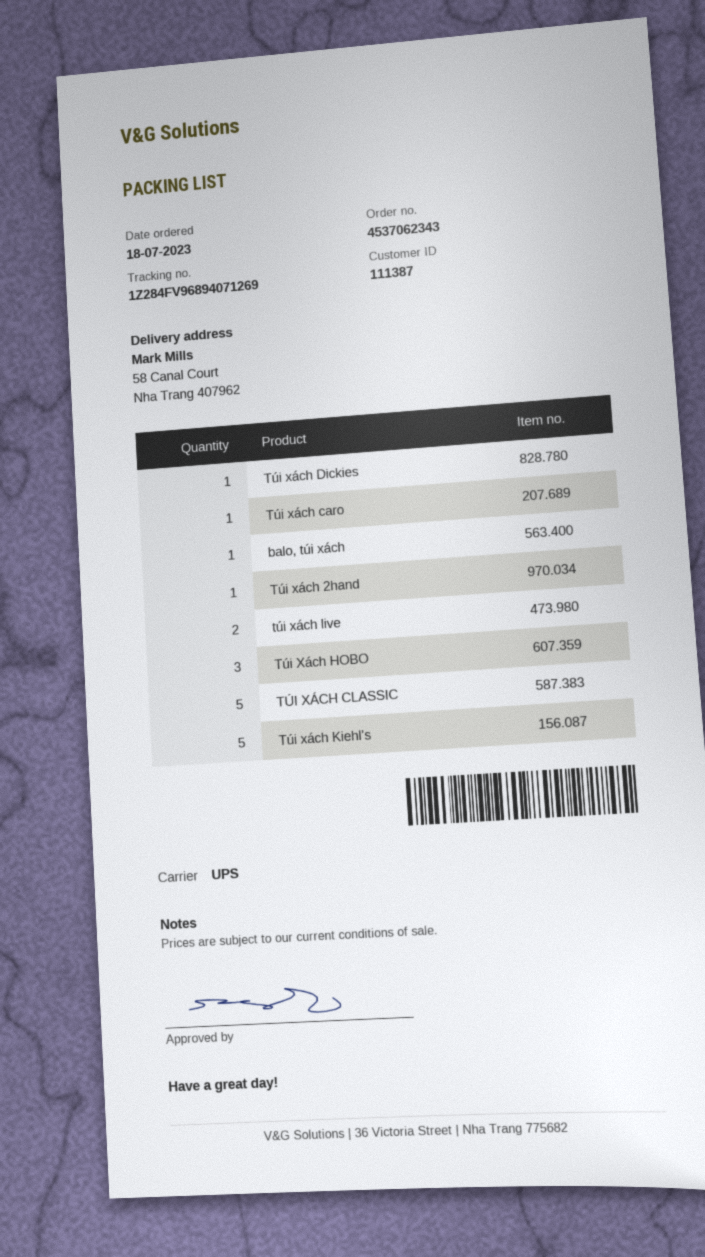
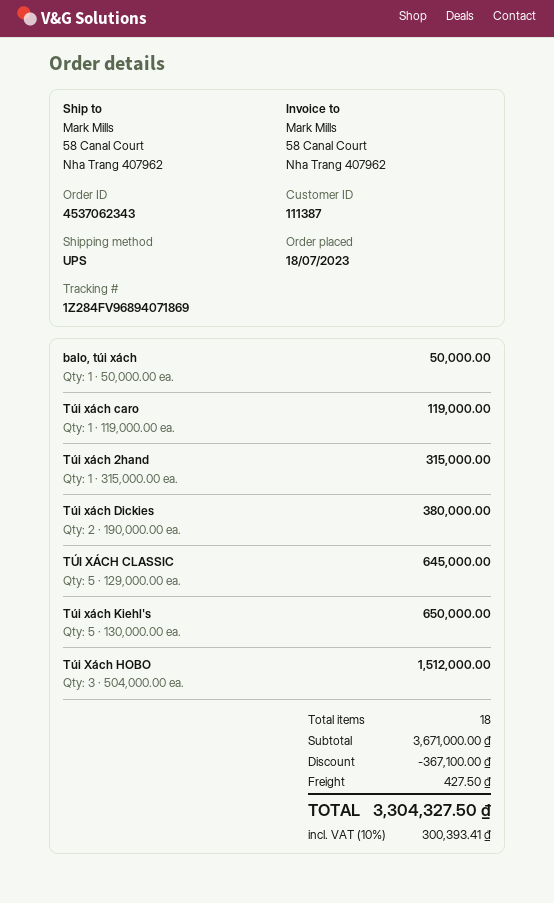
tracking number: 1Z284FV96894071269 -> 1Z284FV96894071869
Túi xách Dickies: 1 -> 2
túi xách live: 2 -> none

